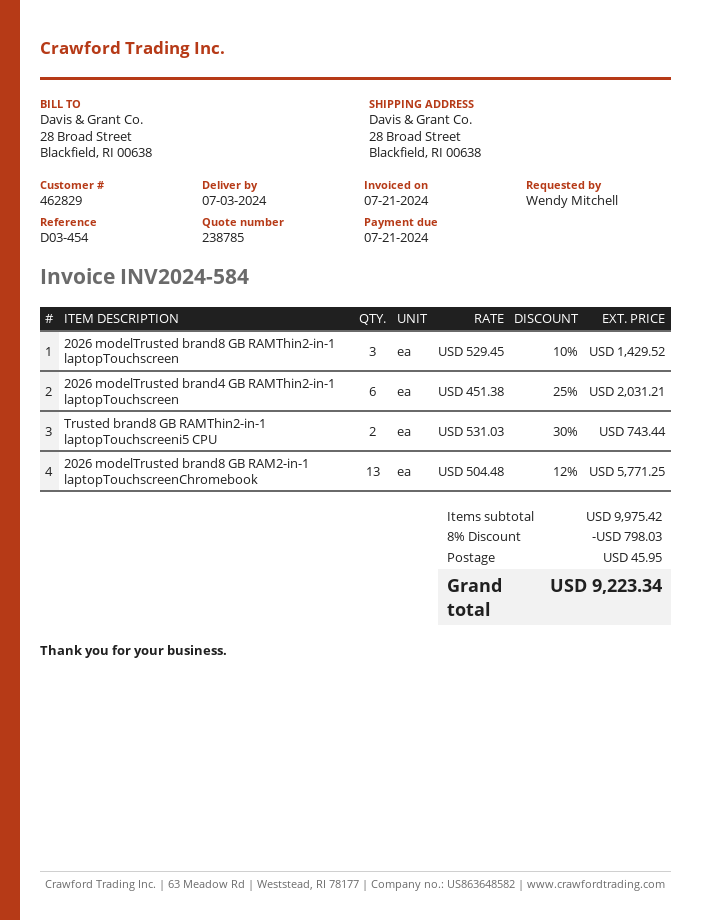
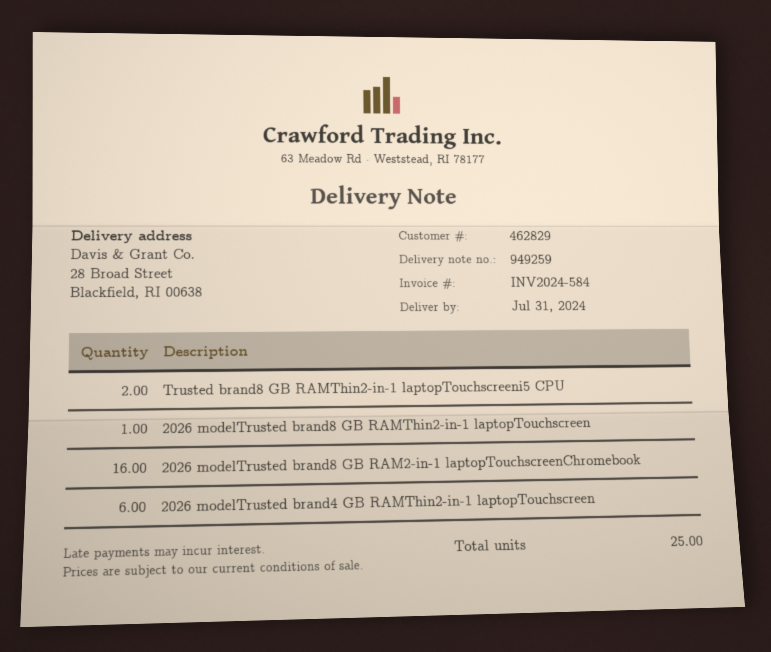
delivery date: 2024-07-03 -> 2024-07-31
2026 modelTrusted brand8 GB RAMThin2-in-1 laptopTouchscreen: 3 -> 1
2026 modelTrusted brand8 GB RAM2-in-1 laptopTouchscreenChromebook: 13 -> 16

